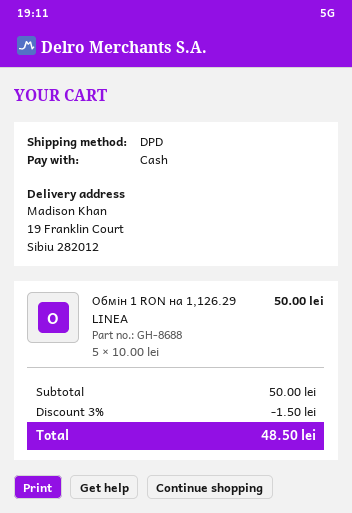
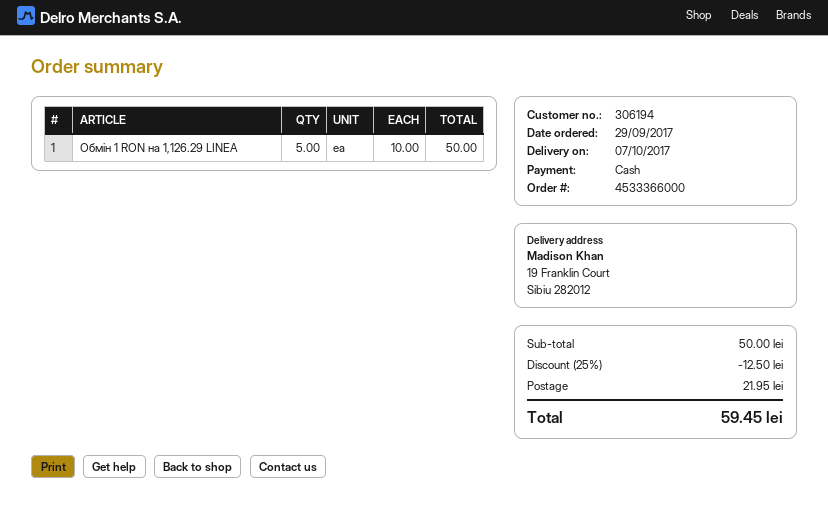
discount: 3% = 1.50 -> 25% = 12.50
shipping: none -> 21.95
total: 48.50 -> 59.45

